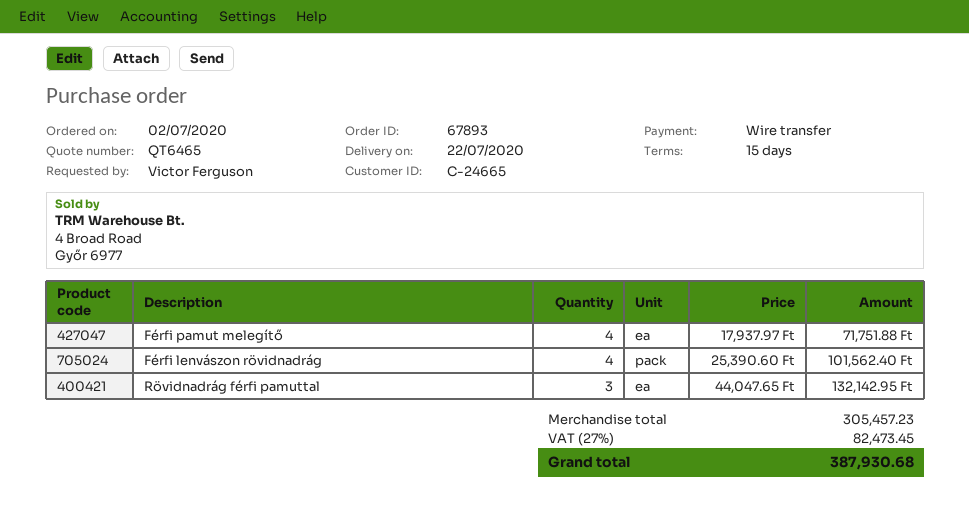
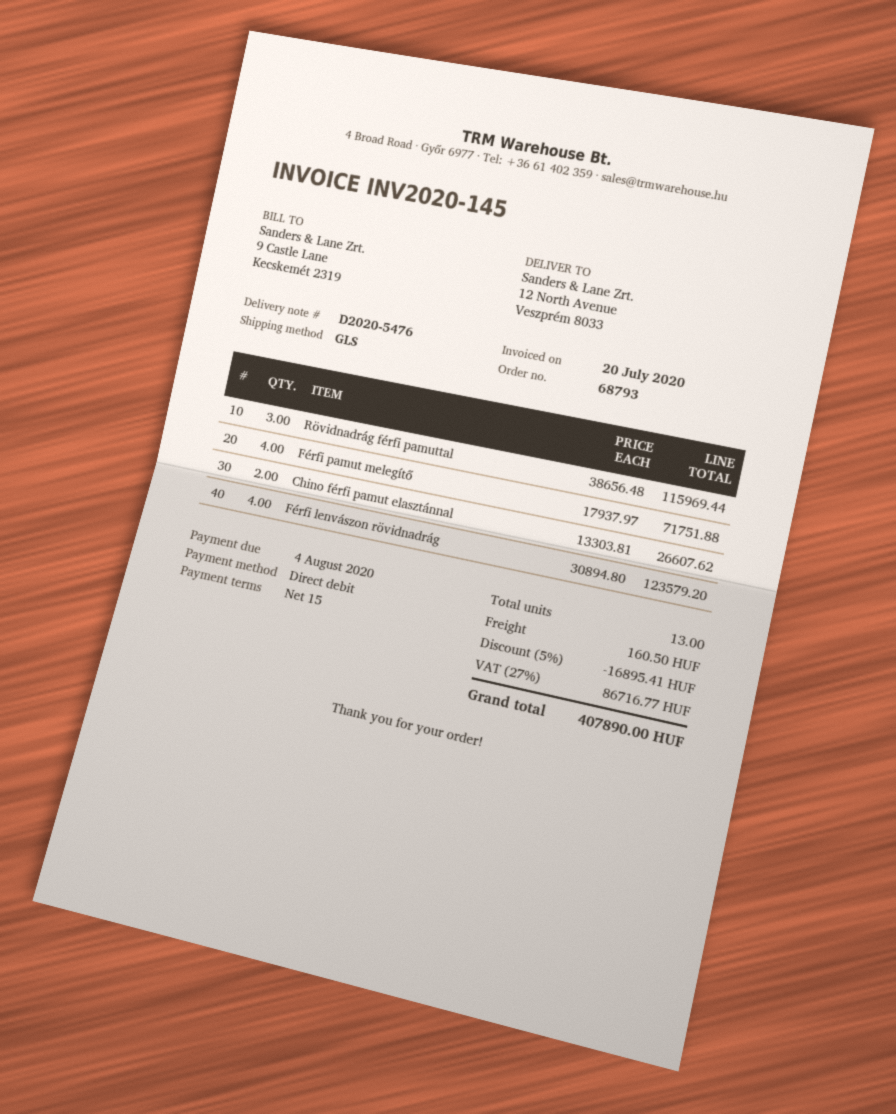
order number: 67893 -> 68793
payment method: bank transfer -> direct debit
Férfi lenvászon rövidnadrág: 4 x 25390.60 = 101562.40 -> 4 x 30894.80 = 123579.20
Rövidnadrág férfi pamuttal: 3 x 44047.65 = 132142.95 -> 3 x 38656.48 = 115969.44
Chino férfi pamut elasztánnal: none -> 2 x 13303.81 = 26607.62
discount: none -> 5% = 16895.41
shipping: none -> 160.50
tax: 27% = 82473.45 -> 27% = 86716.77
total: 387930.68 -> 407890.00

